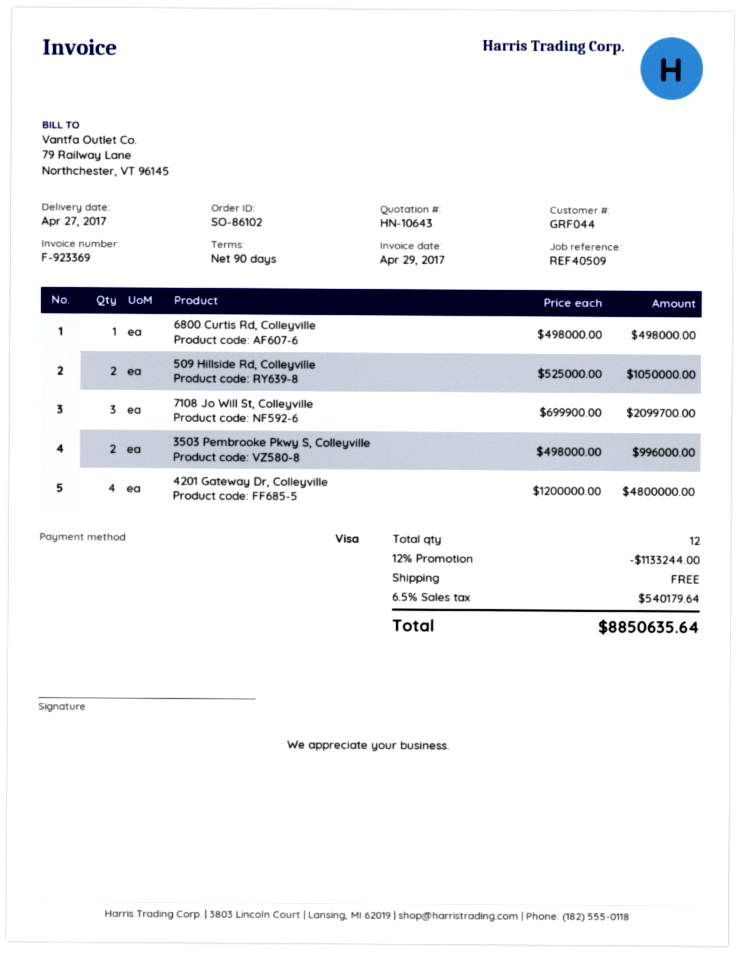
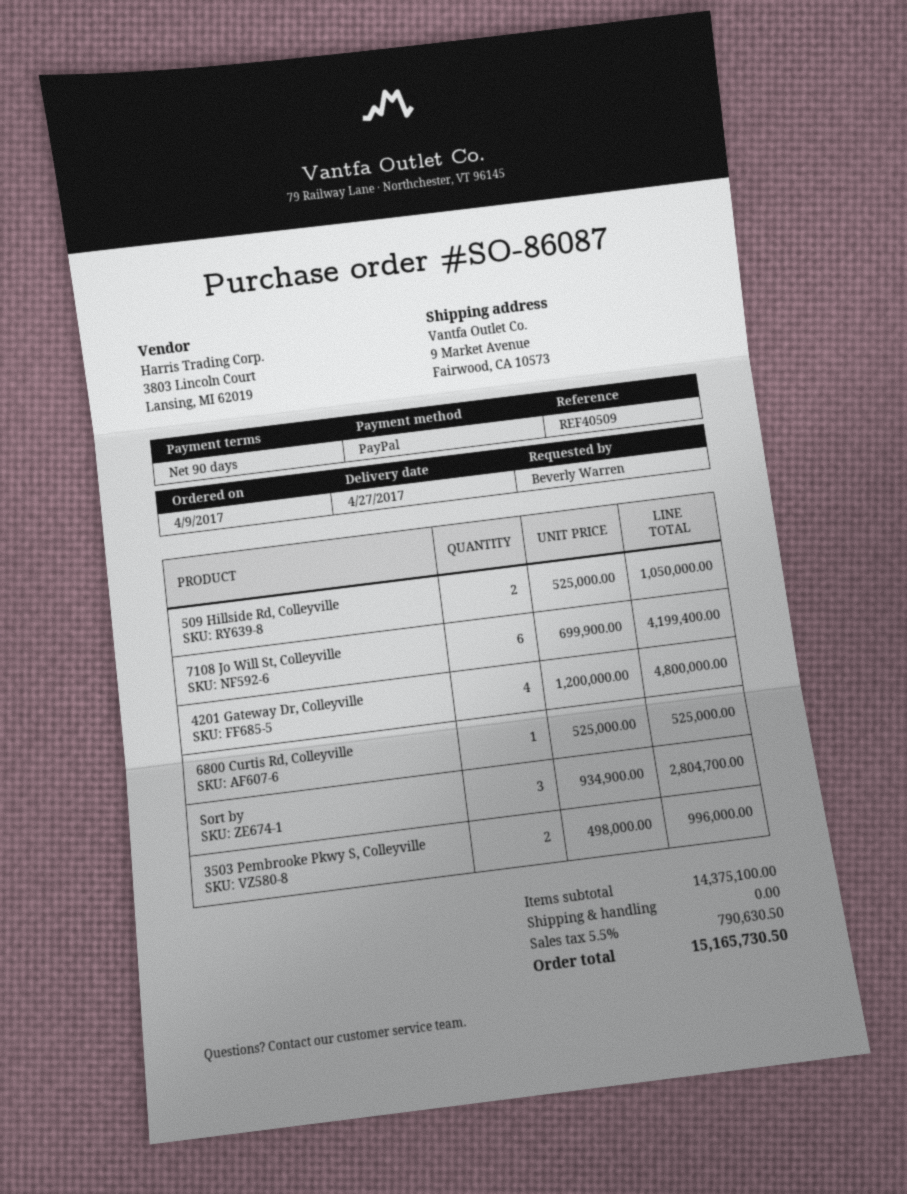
order number: SO-86102 -> SO-86087
payment method: Visa -> PayPal
6800 Curtis Rd, Colleyville: 1 x 498000.00 = 498000.00 -> 1 x 525000.00 = 525000.00
7108 Jo Will St, Colleyville: 3 x 699900.00 = 2099700.00 -> 6 x 699900.00 = 4199400.00
Sort by: none -> 3 x 934900.00 = 2804700.00
discount: 12% = 1133244.00 -> none
tax: 6.5% = 540179.64 -> 5.5% = 790630.50
total: 8850635.64 -> 15165730.50

